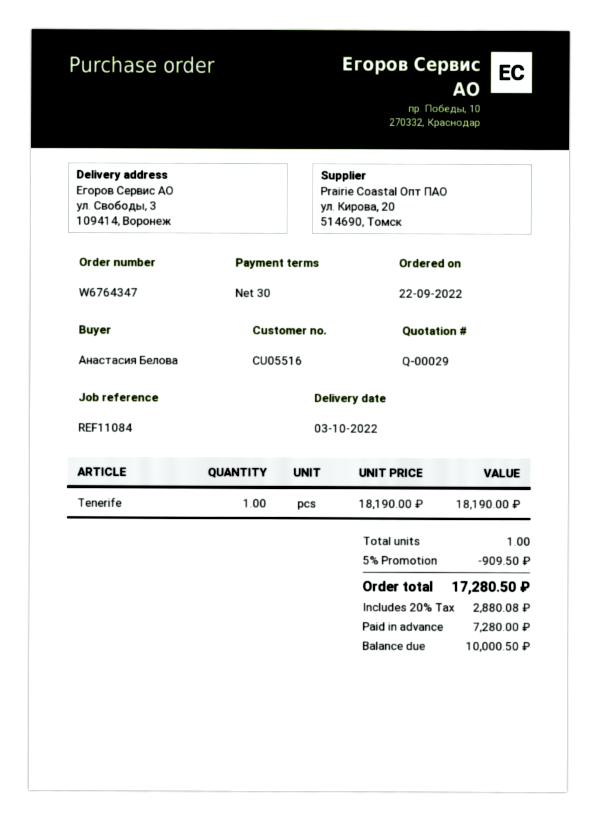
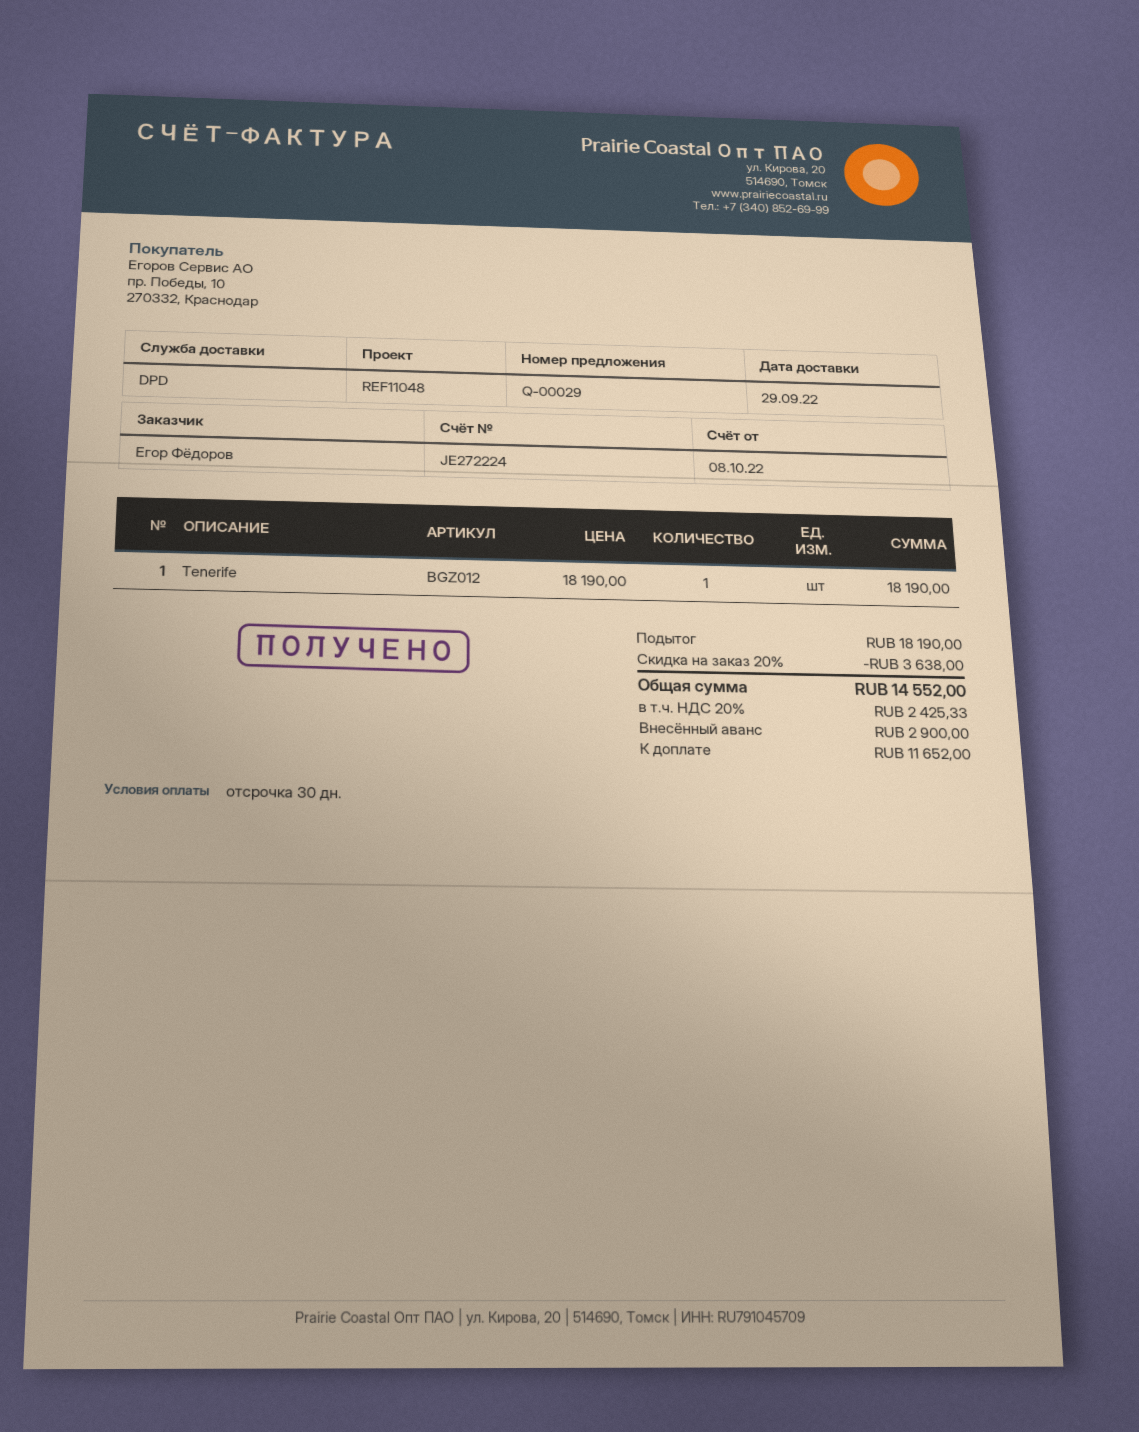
delivery date: 2022-10-03 -> 2022-09-29
reference: REF11084 -> REF11048
ordered by: Анастасия Белова -> Егор Фёдоров
discount: 5% = 909.50 -> 20% = 3638.00
tax: 20% = 2880.08 -> 20% = 2425.33
total: 17280.50 -> 14552.00
deposit: 7280.00 -> 2900.00
balance: 10000.50 -> 11652.00

